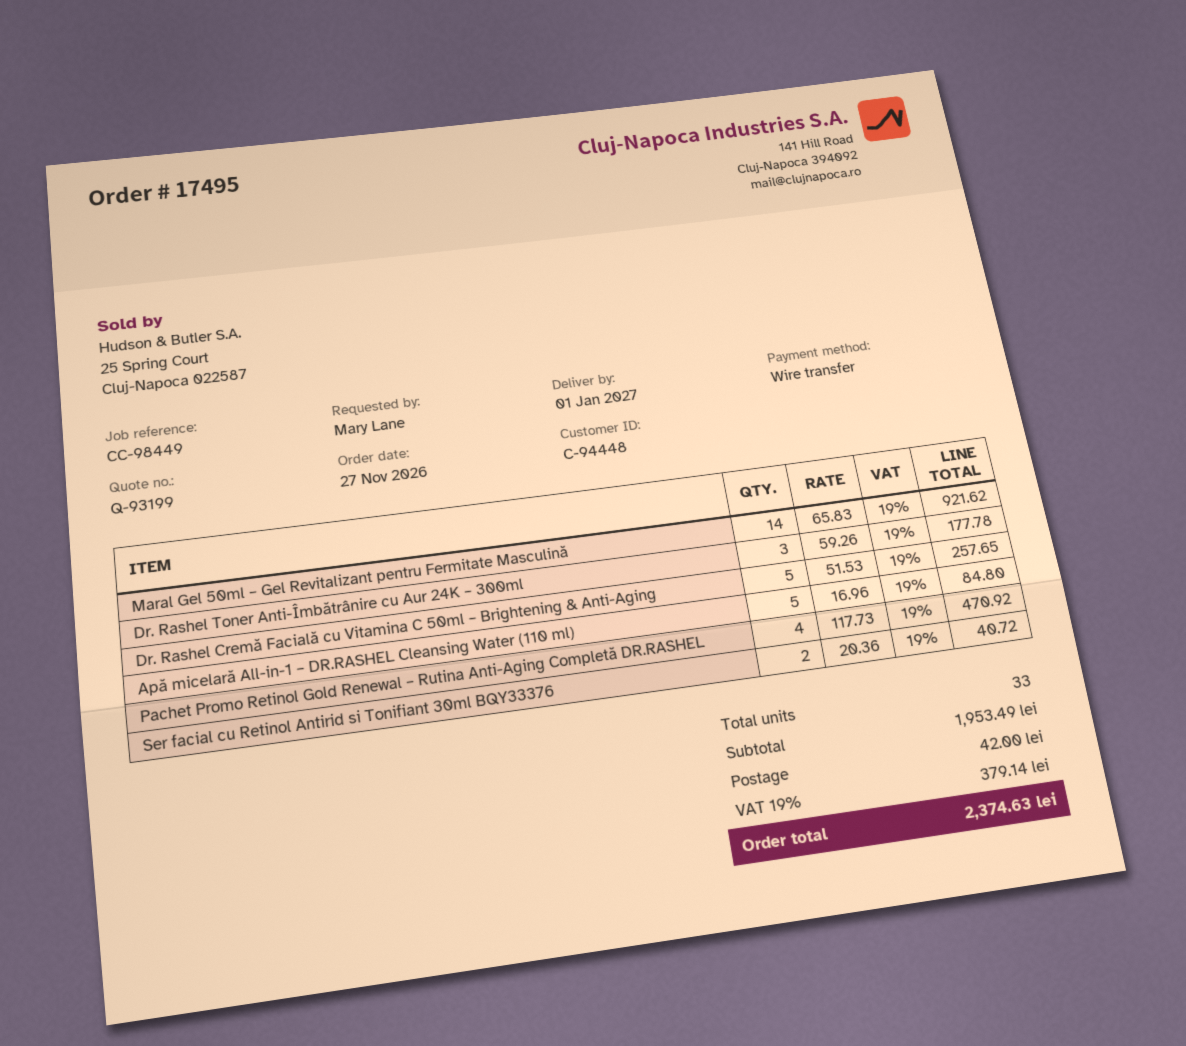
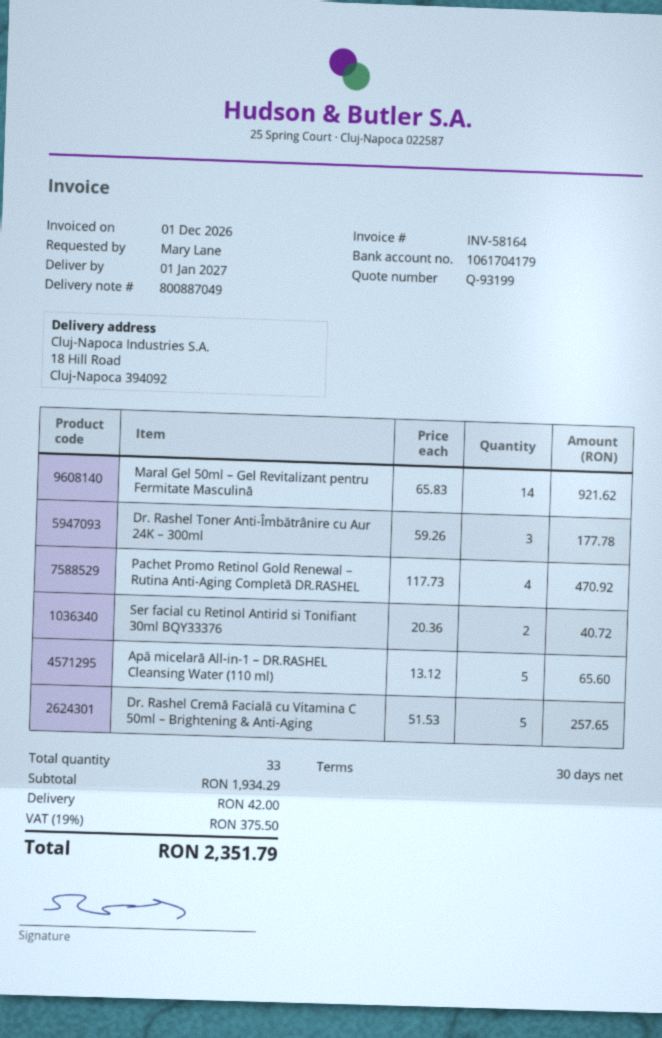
Apă micelară All-in-1 – DR.RASHEL Cleansing Water (110 ml): 5 x 16.96 = 84.80 -> 5 x 13.12 = 65.60
subtotal: 1953.49 -> 1934.29
tax: 19% = 379.14 -> 19% = 375.50
total: 2374.63 -> 2351.79

